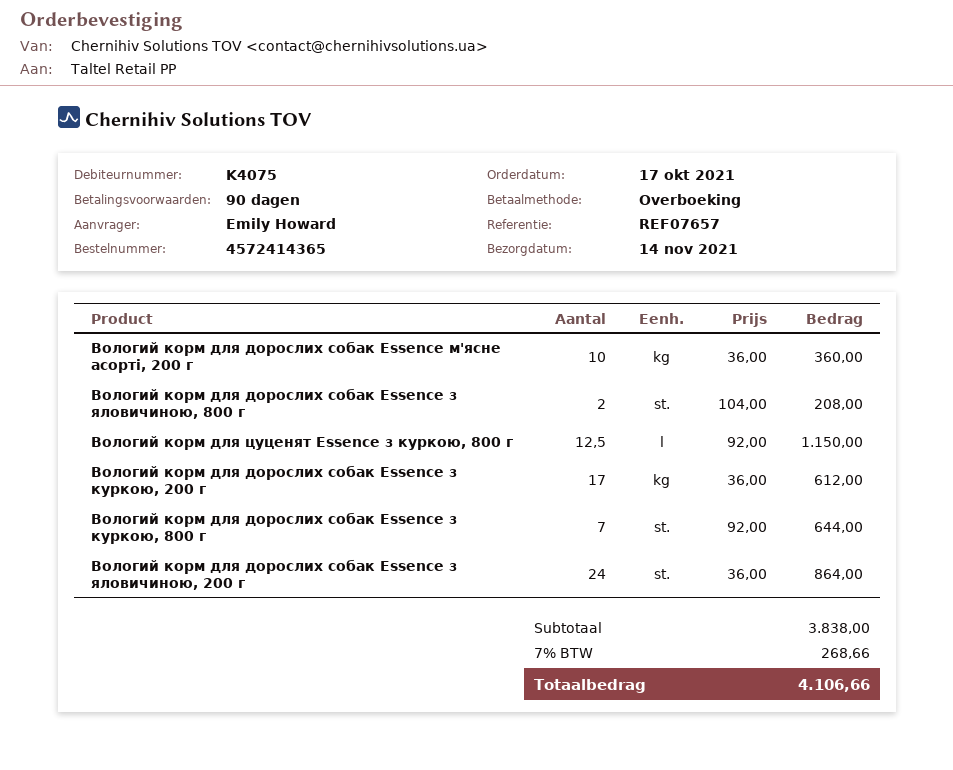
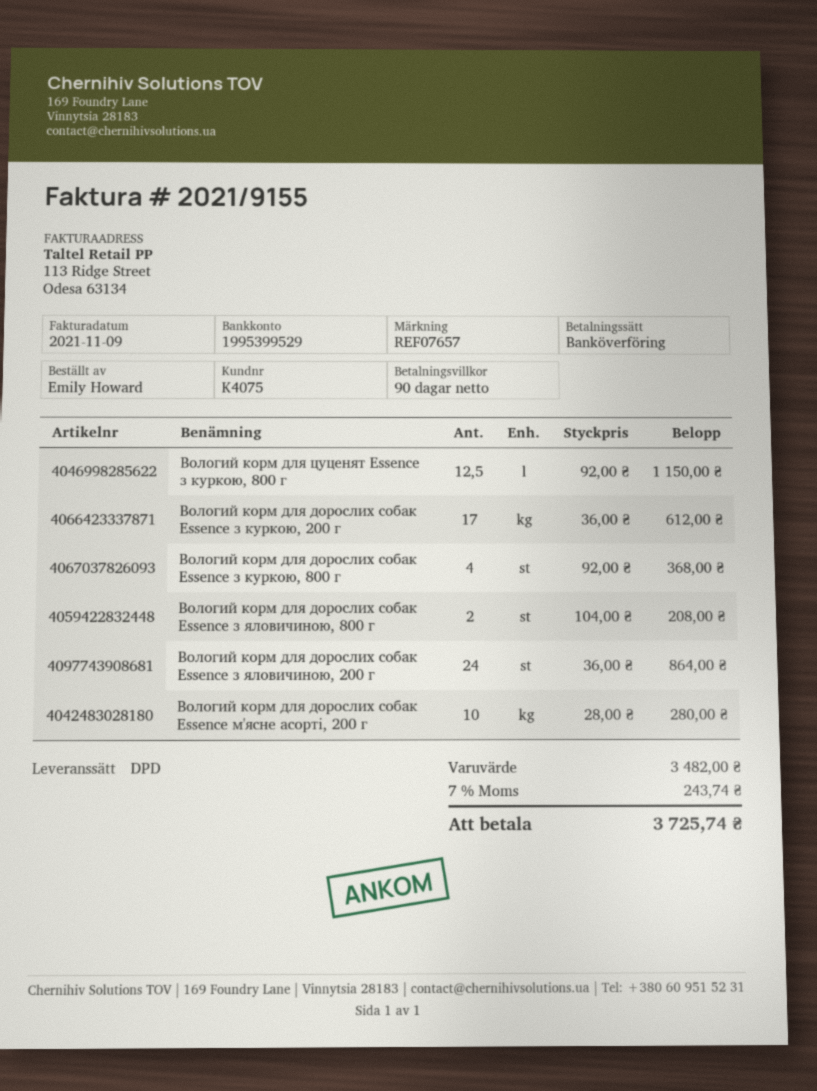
Вологий корм для дорослих собак Essence м'ясне асорті, 200 г: 10 x 36.00 = 360.00 -> 10 x 28.00 = 280.00
Вологий корм для дорослих собак Essence з куркою, 800 г: 7 x 92.00 = 644.00 -> 4 x 92.00 = 368.00
subtotal: 3838.00 -> 3482.00
tax: 7% = 268.66 -> 7% = 243.74
total: 4106.66 -> 3725.74

